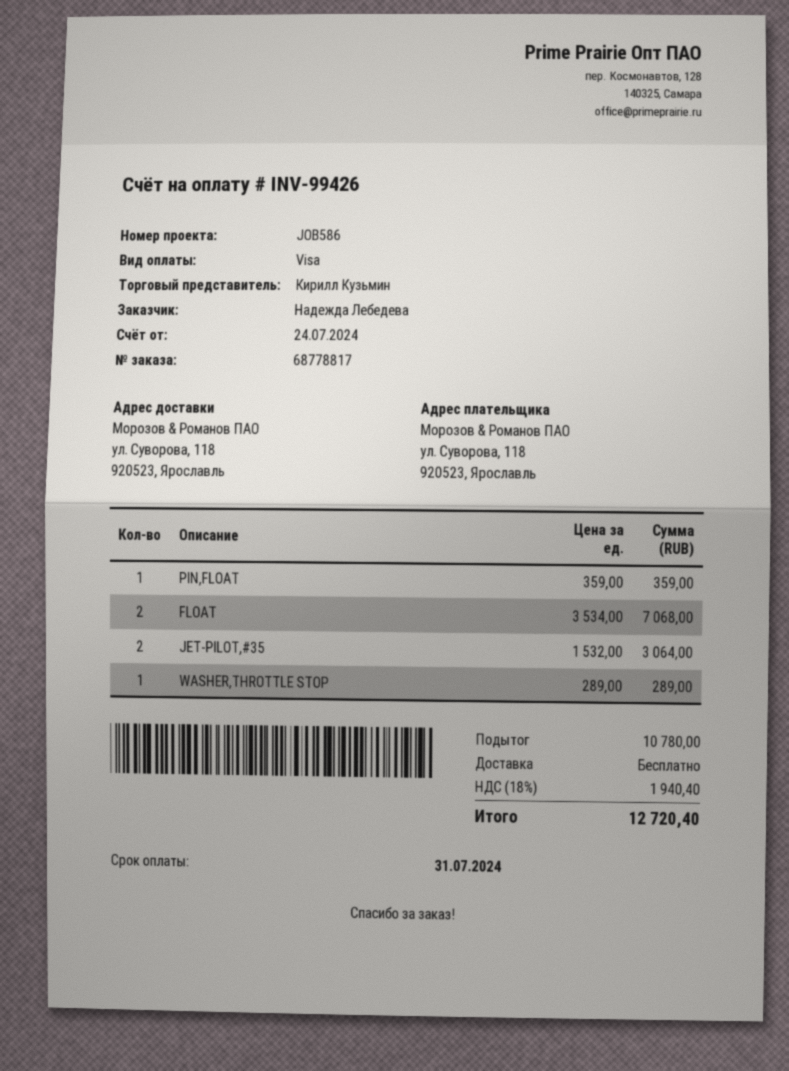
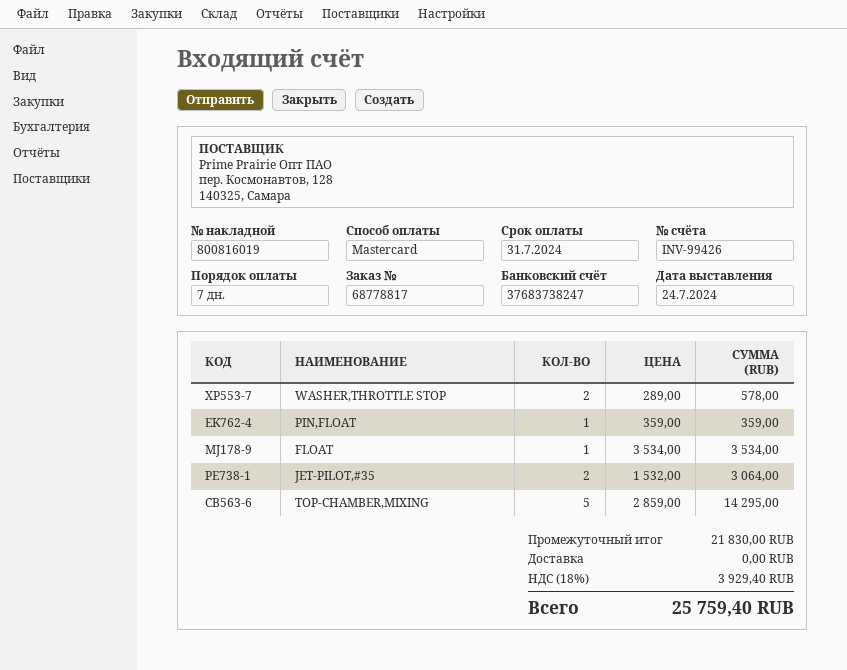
payment method: Visa -> Mastercard
FLOAT: 2 x 3534.00 = 7068.00 -> 1 x 3534.00 = 3534.00
WASHER,THROTTLE STOP: 1 x 289.00 = 289.00 -> 2 x 289.00 = 578.00
TOP-CHAMBER,MIXING: none -> 5 x 2859.00 = 14295.00
subtotal: 10780.00 -> 21830.00
tax: 18% = 1940.40 -> 18% = 3929.40
total: 12720.40 -> 25759.40

